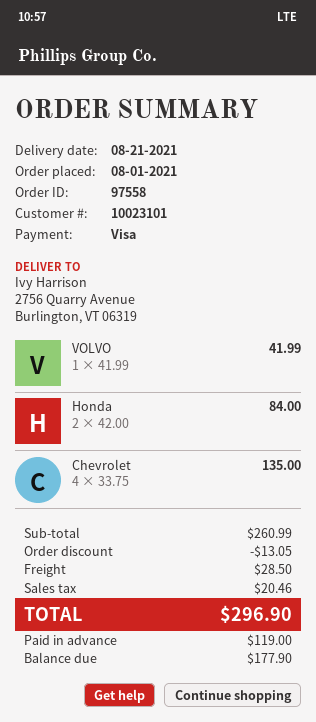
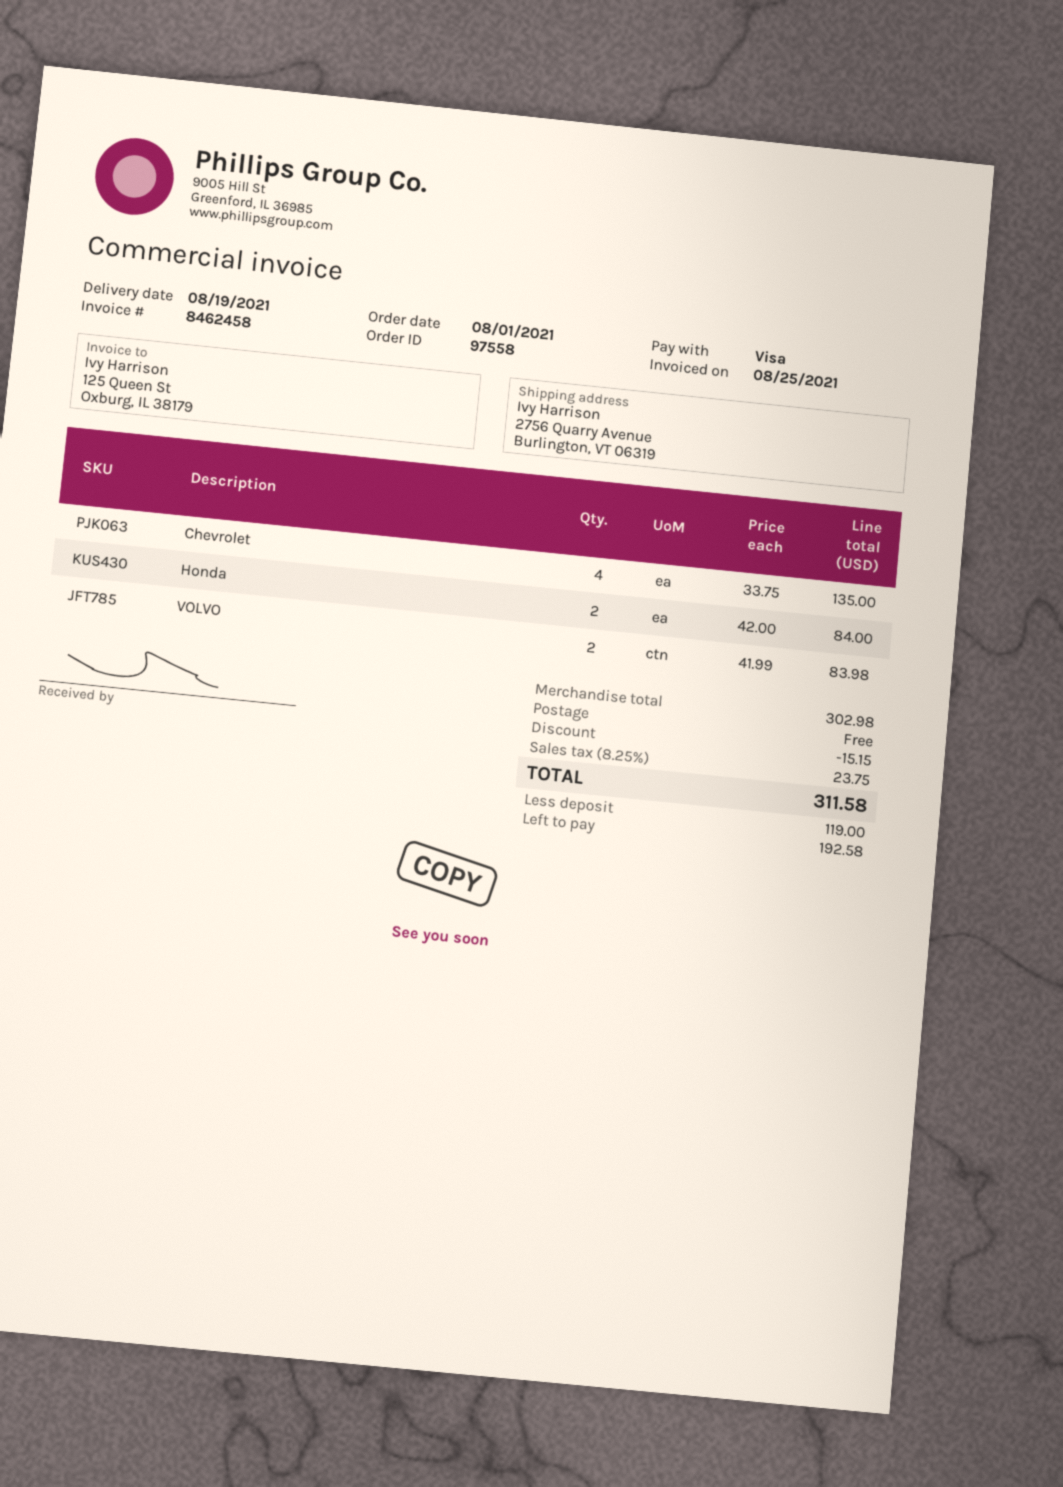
delivery date: 2021-08-21 -> 2021-08-19
VOLVO: 1 x 41.99 = 41.99 -> 2 x 41.99 = 83.98
subtotal: 260.99 -> 302.98
discount: 13.05 -> 15.15
shipping: 28.50 -> 0.00
tax: 20.46 -> 23.75
total: 296.90 -> 311.58
balance: 177.90 -> 192.58

